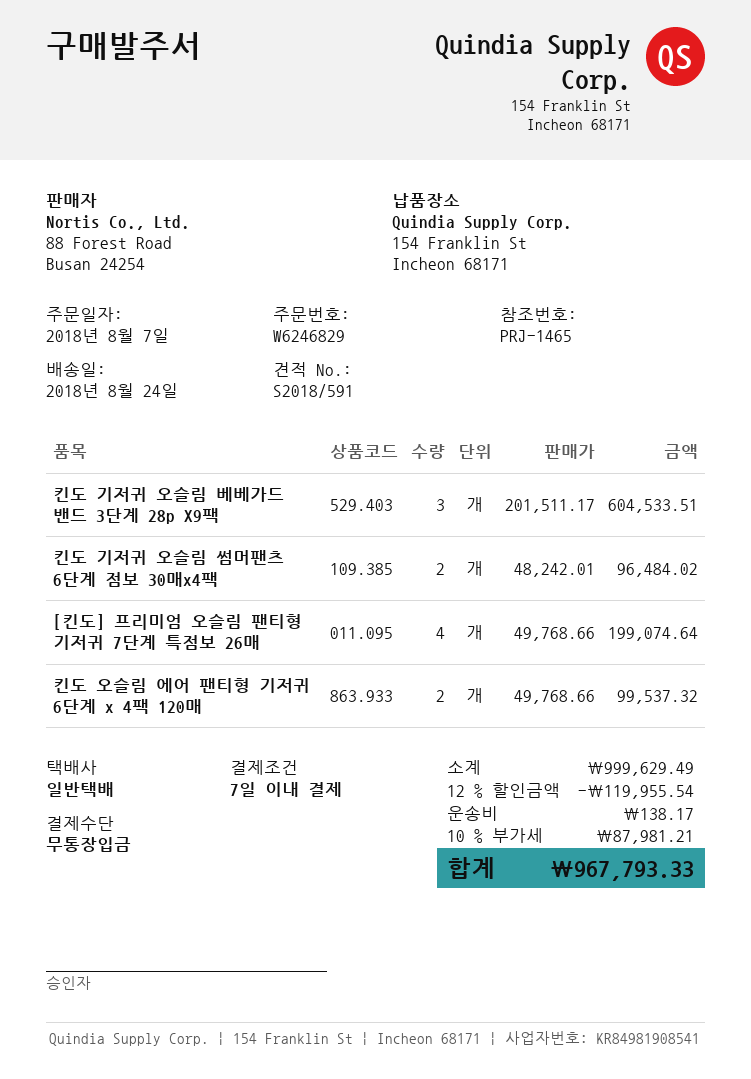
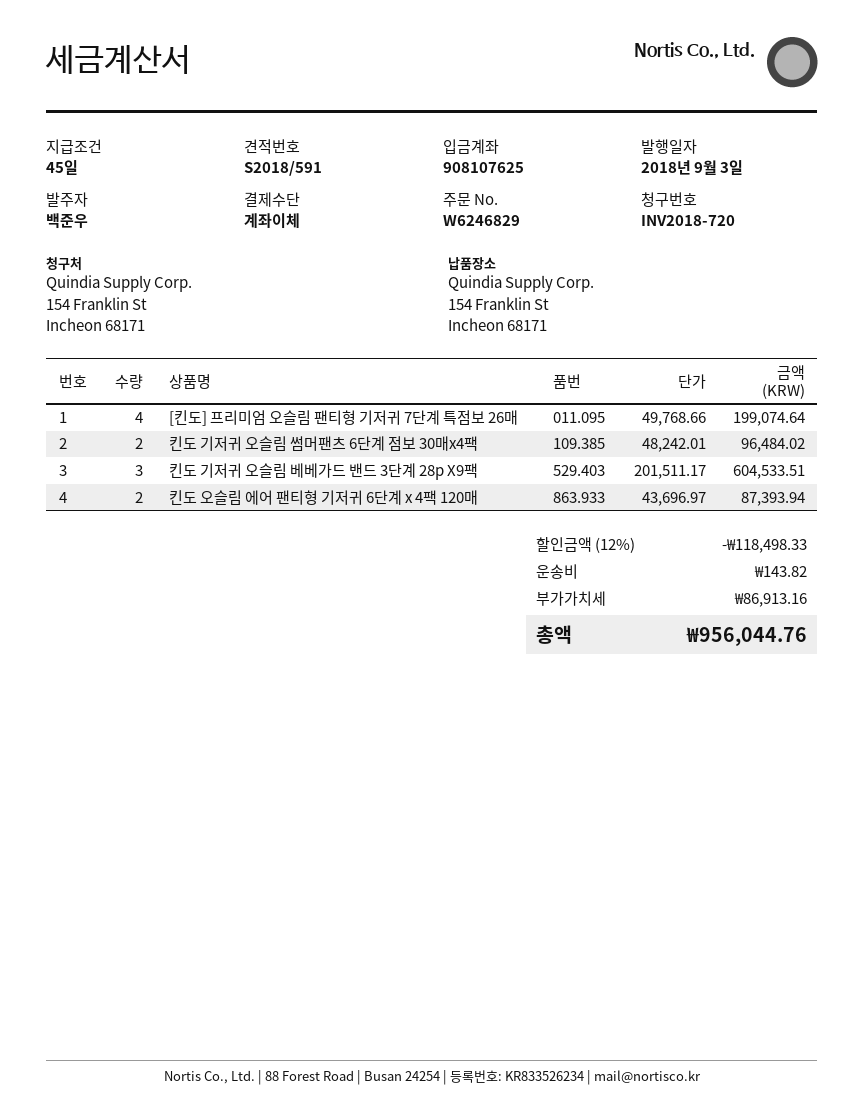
payment terms: 7 days -> 45 days
킨도 오슬림 에어 팬티형 기저귀 6단계 x 4팩 120매: 2 x 49768.66 = 99537.32 -> 2 x 43696.97 = 87393.94
discount: 12% = 119955.54 -> 12% = 118498.33
shipping: 138.17 -> 143.82
tax: 87981.21 -> 86913.16
total: 967793.33 -> 956044.76

